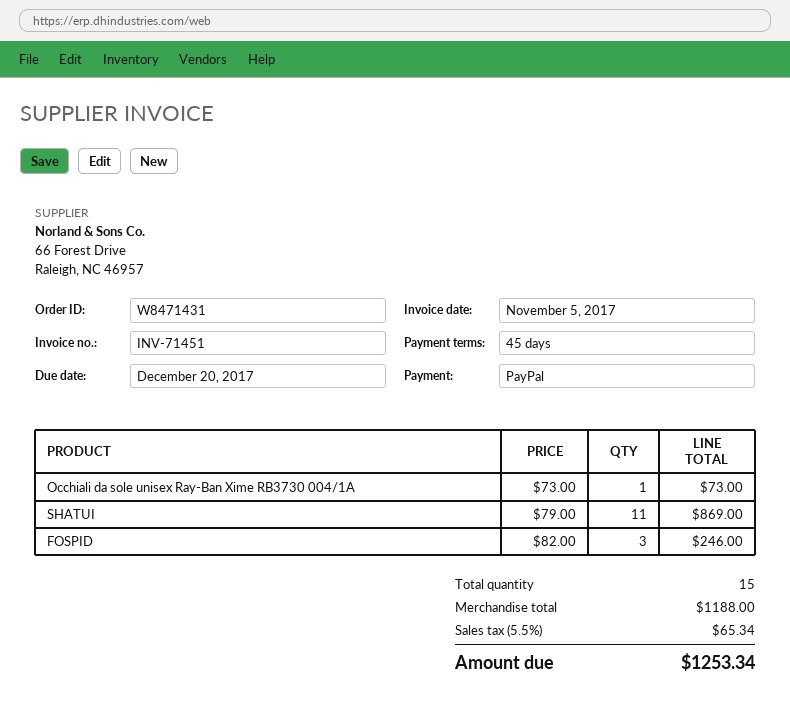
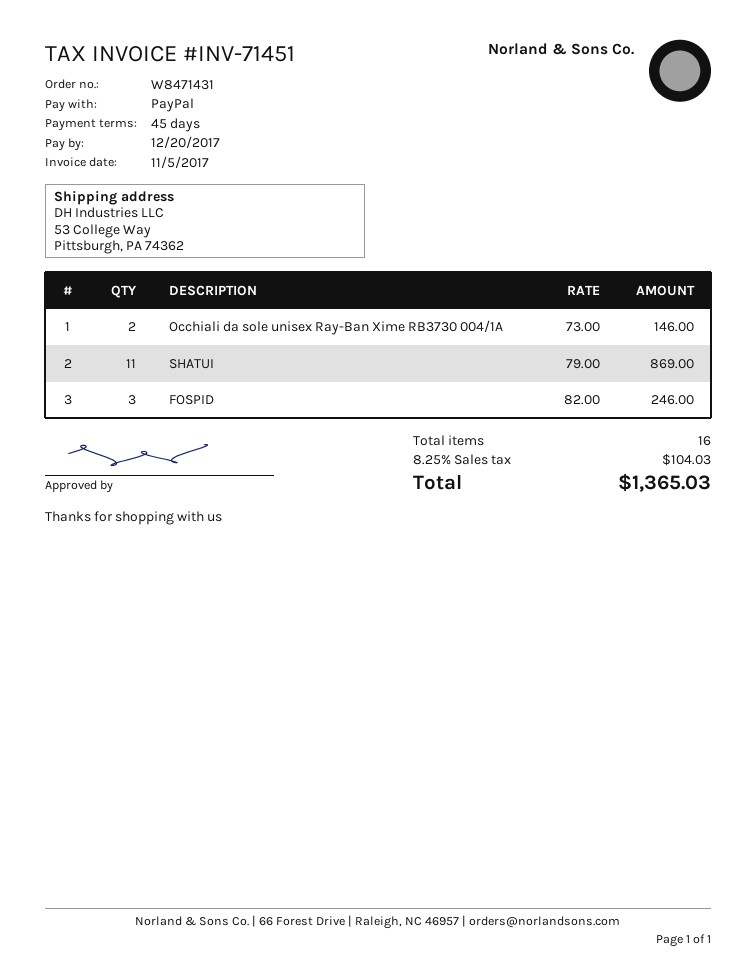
Occhiali da sole unisex Ray-Ban Xime RB3730 004/1A: 1 x 73.00 = 73.00 -> 2 x 73.00 = 146.00
total quantity: 15 -> 16
tax: 5.5% = 65.34 -> 8.25% = 104.03
total: 1253.34 -> 1365.03

